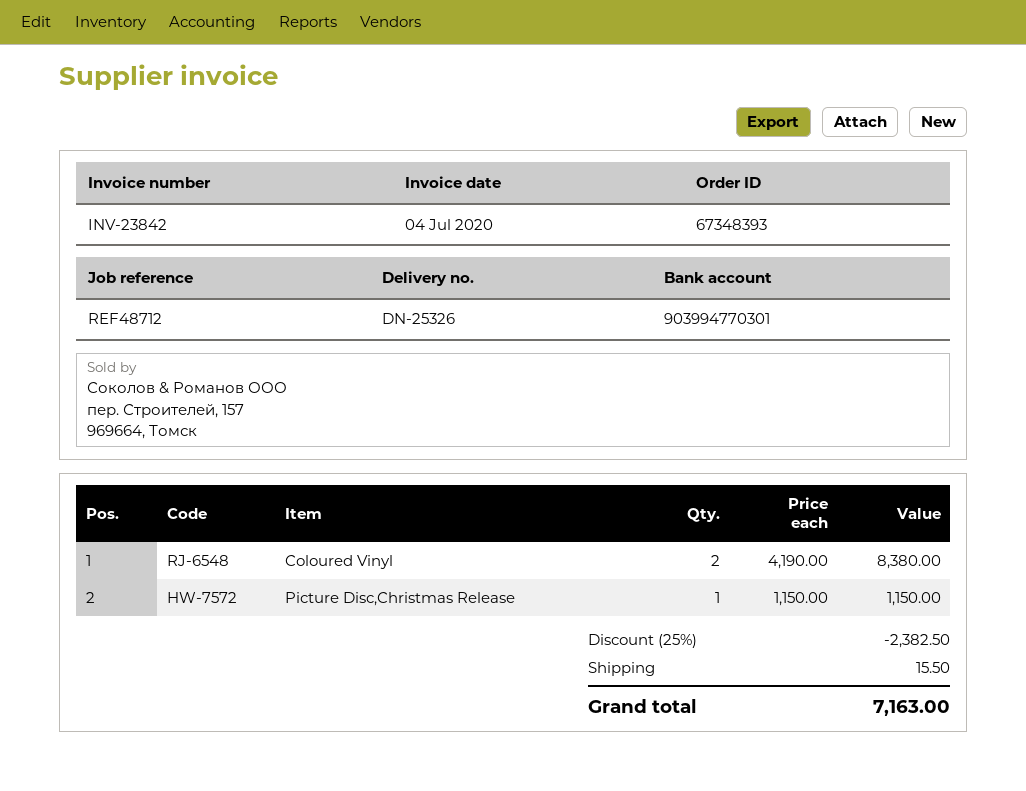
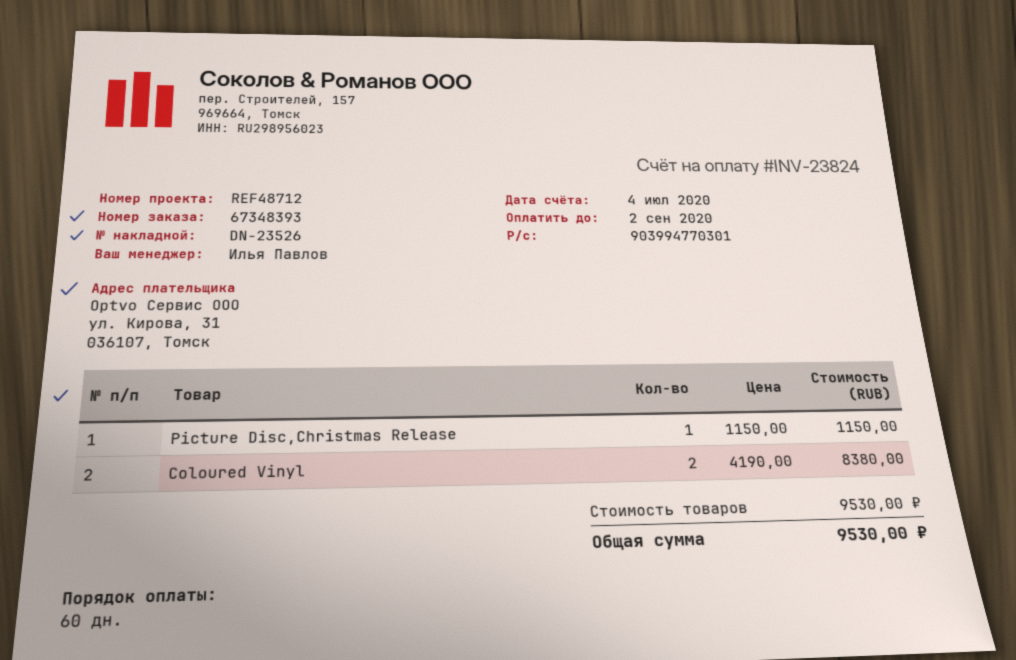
delivery note number: DN-25326 -> DN-23526
invoice number: INV-23842 -> INV-23824
discount: 25% = 2382.50 -> none
shipping: 15.50 -> none
total: 7163.00 -> 9530.00

